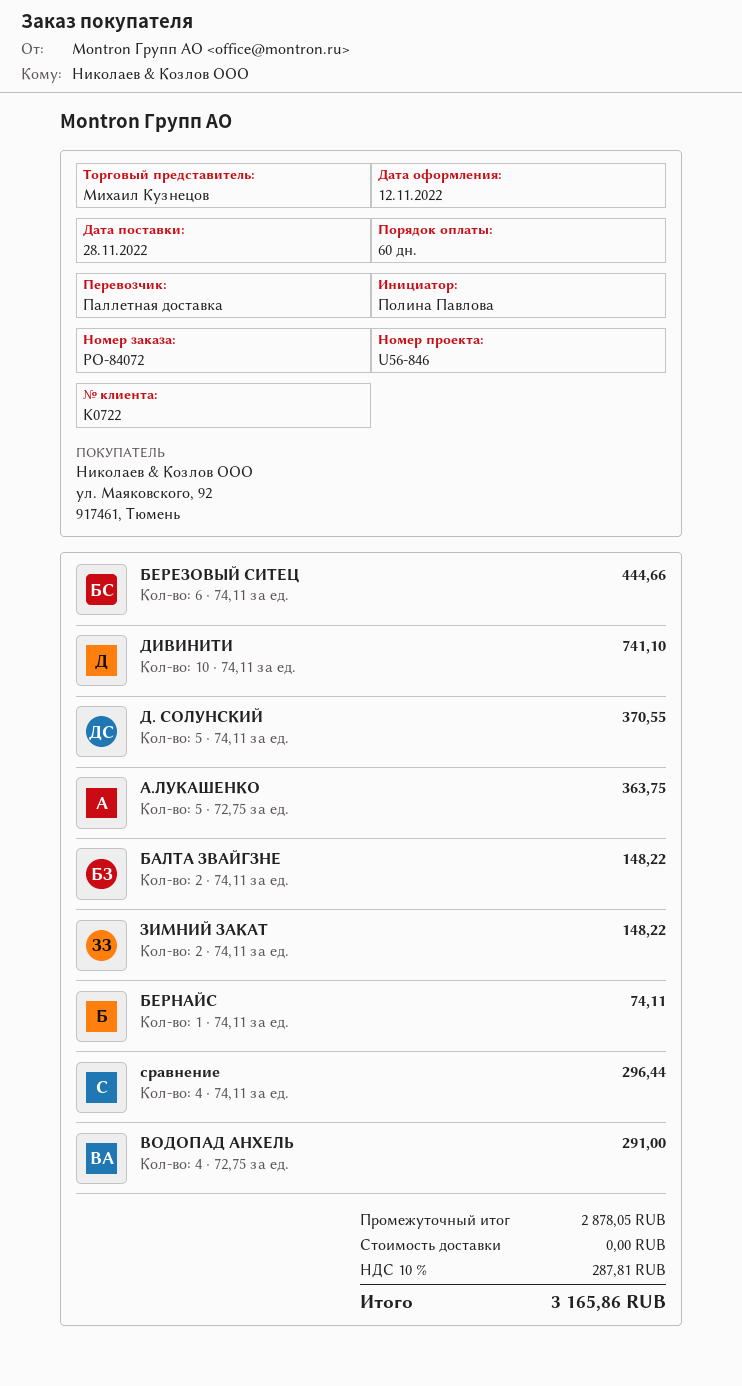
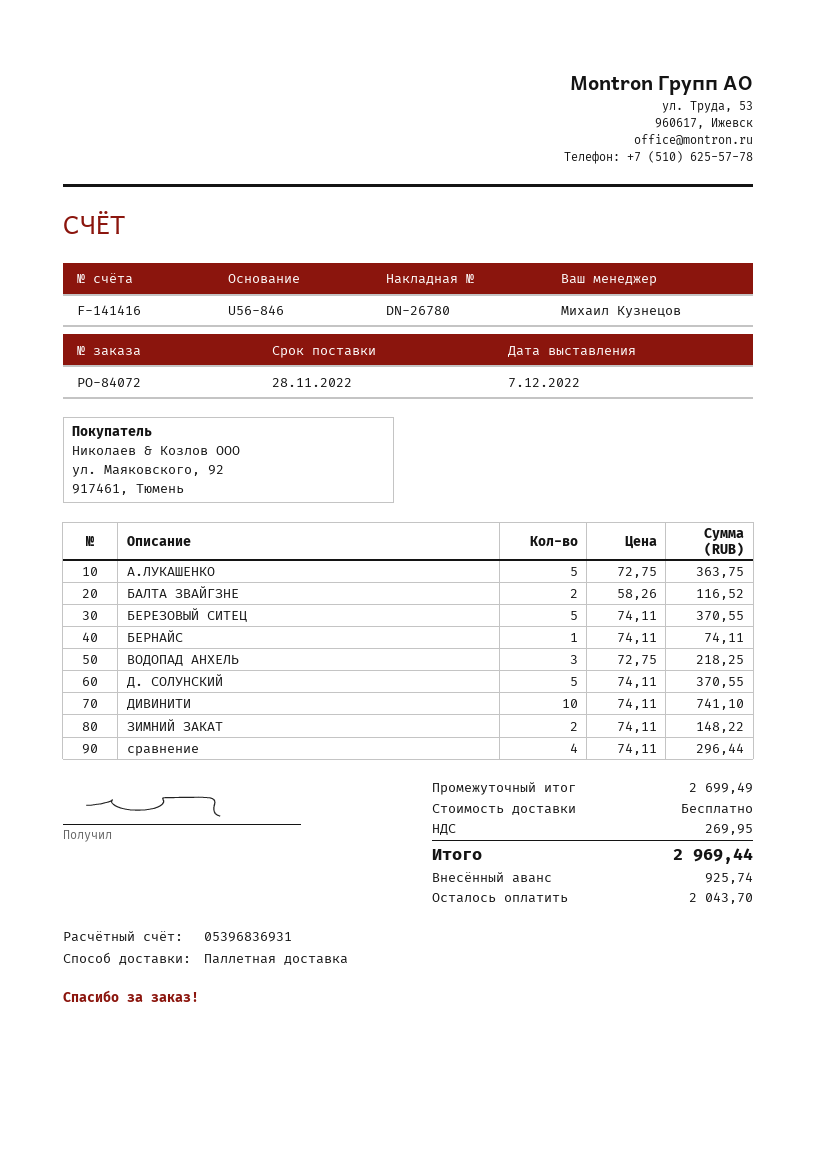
БЕРЕЗОВЫЙ СИТЕЦ: 6 x 74.11 = 444.66 -> 5 x 74.11 = 370.55
БАЛТА ЗВАЙГЗНЕ: 2 x 74.11 = 148.22 -> 2 x 58.26 = 116.52
ВОДОПАД АНХЕЛЬ: 4 x 72.75 = 291.00 -> 3 x 72.75 = 218.25
subtotal: 2878.05 -> 2699.49
tax: 287.81 -> 269.95
total: 3165.86 -> 2969.44

